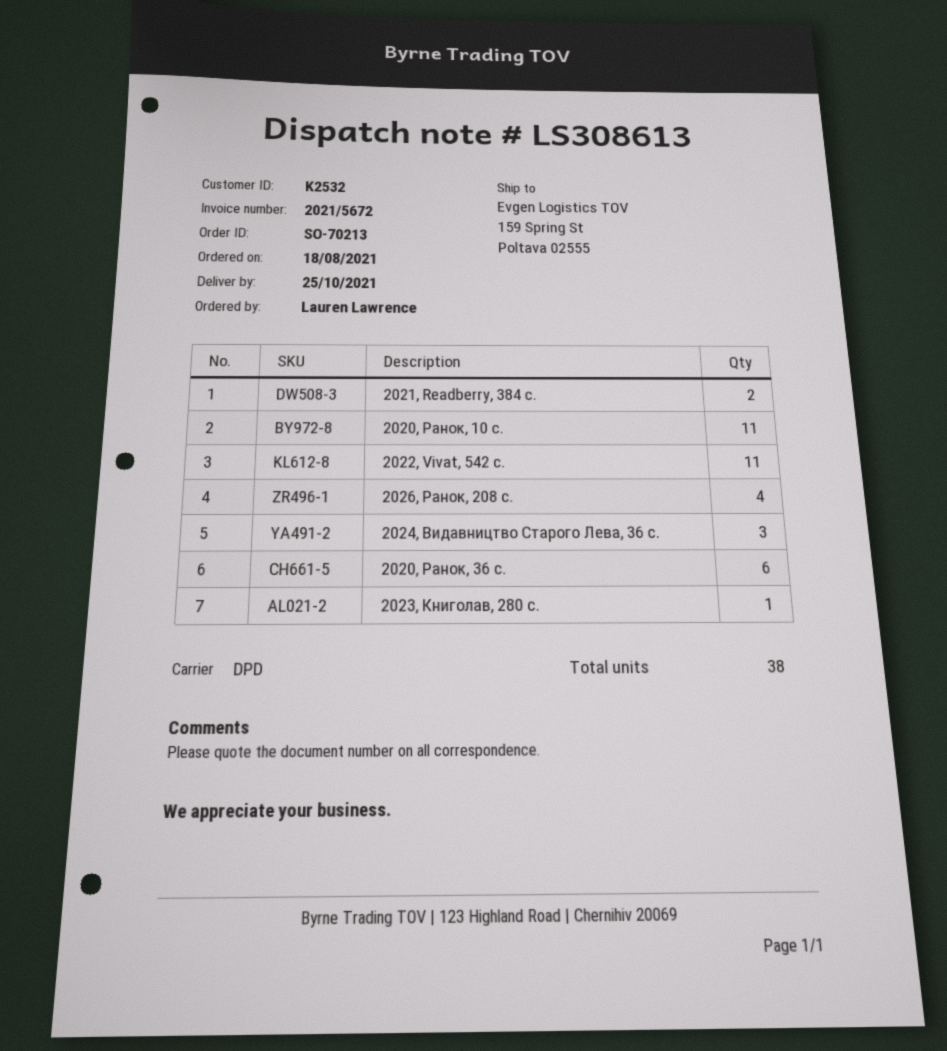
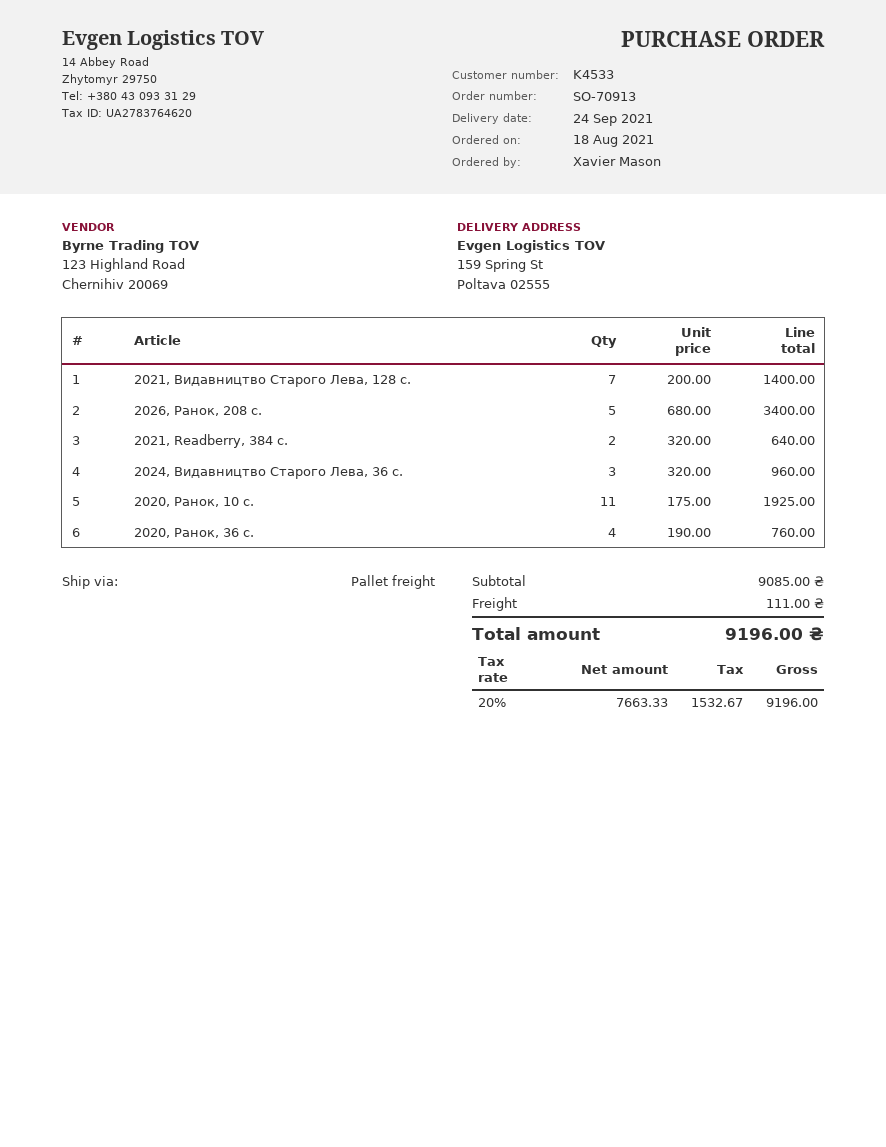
order number: SO-70213 -> SO-70913
delivery date: 2021-10-25 -> 2021-09-24
customer number: K2532 -> K4533
ordered by: Lauren Lawrence -> Xavier Mason
shipping method: DPD -> pallet freight
2022, Vivat, 542 с.: 11 -> none
2026, Ранок, 208 с.: 4 -> 5
2020, Ранок, 36 с.: 6 -> 4
2023, Книголав, 280 с.: 1 -> none
2021, Видавництво Старого Лева, 128 с.: none -> 7

